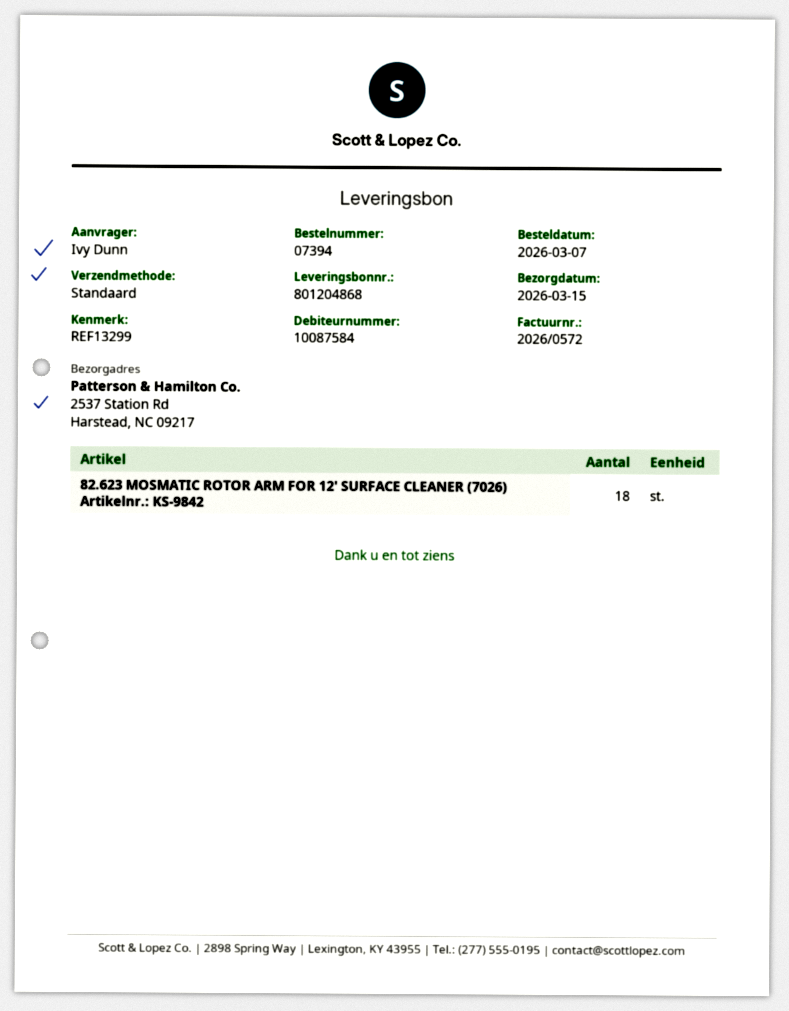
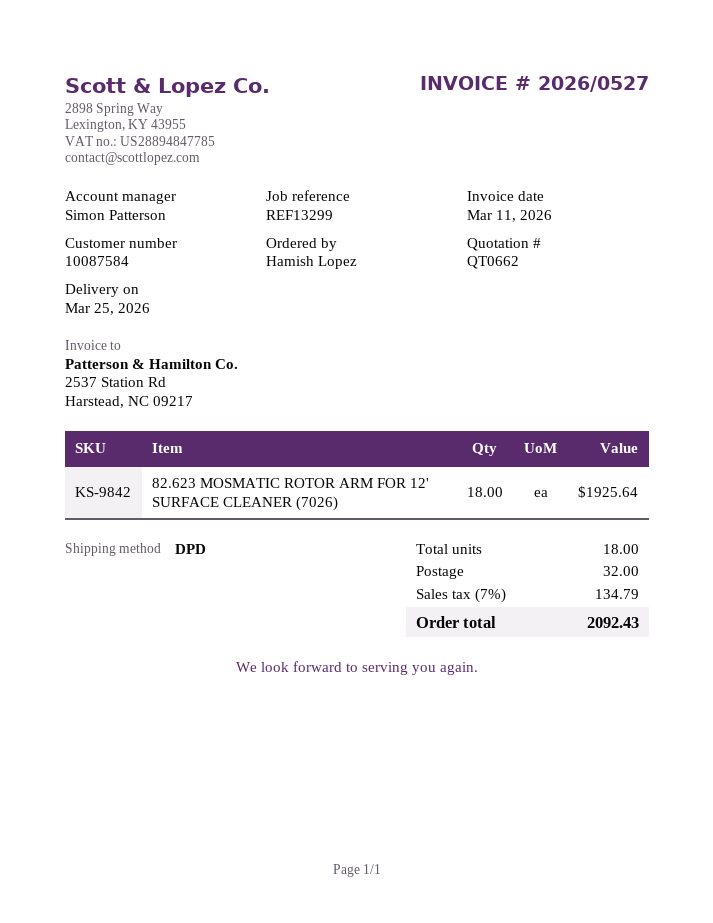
delivery date: 2026-03-15 -> 2026-03-25
invoice number: 2026/0572 -> 2026/0527
ordered by: Ivy Dunn -> Hamish Lopez
shipping method: standard -> DPD

